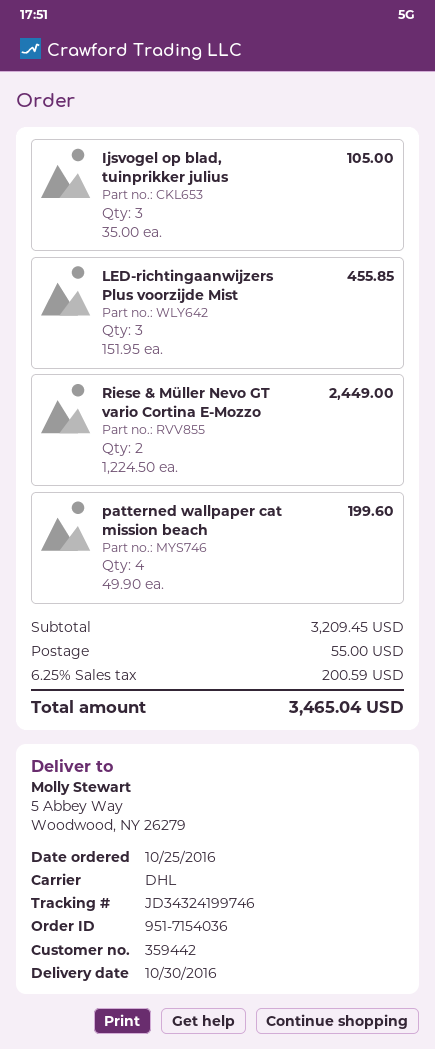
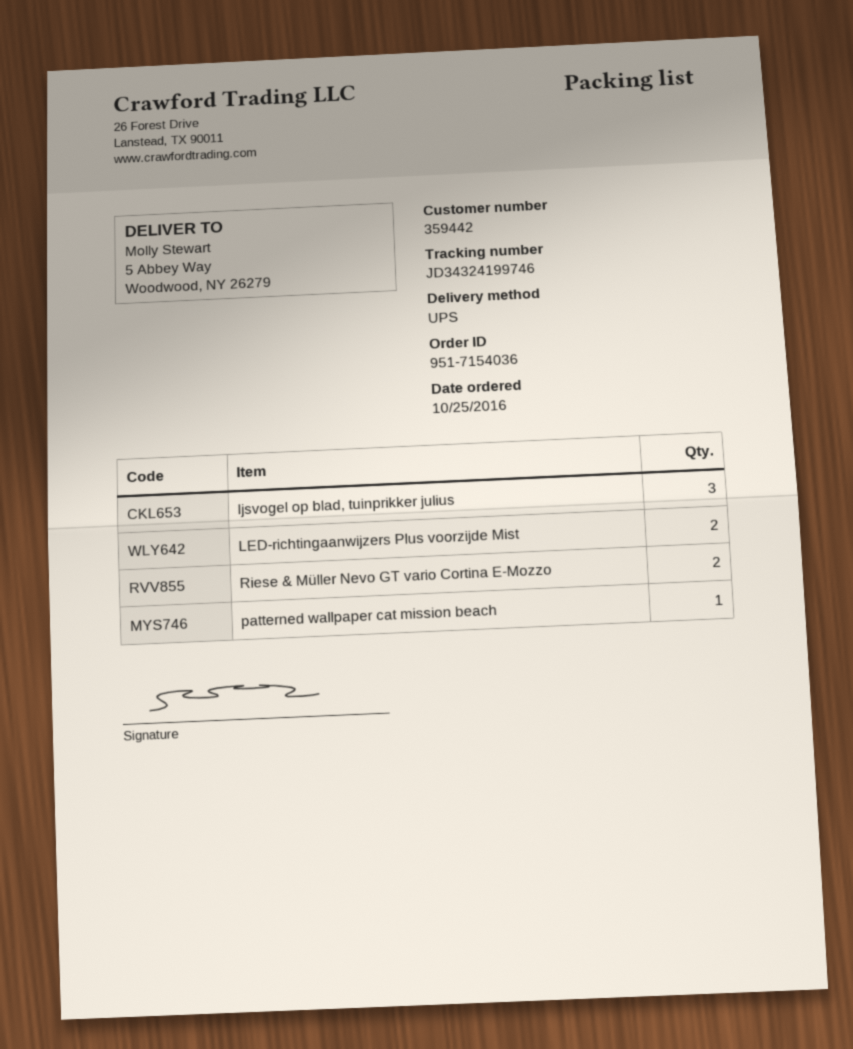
shipping method: DHL -> UPS
LED-richtingaanwijzers Plus voorzijde Mist: 3 -> 2
patterned wallpaper cat mission beach: 4 -> 1

